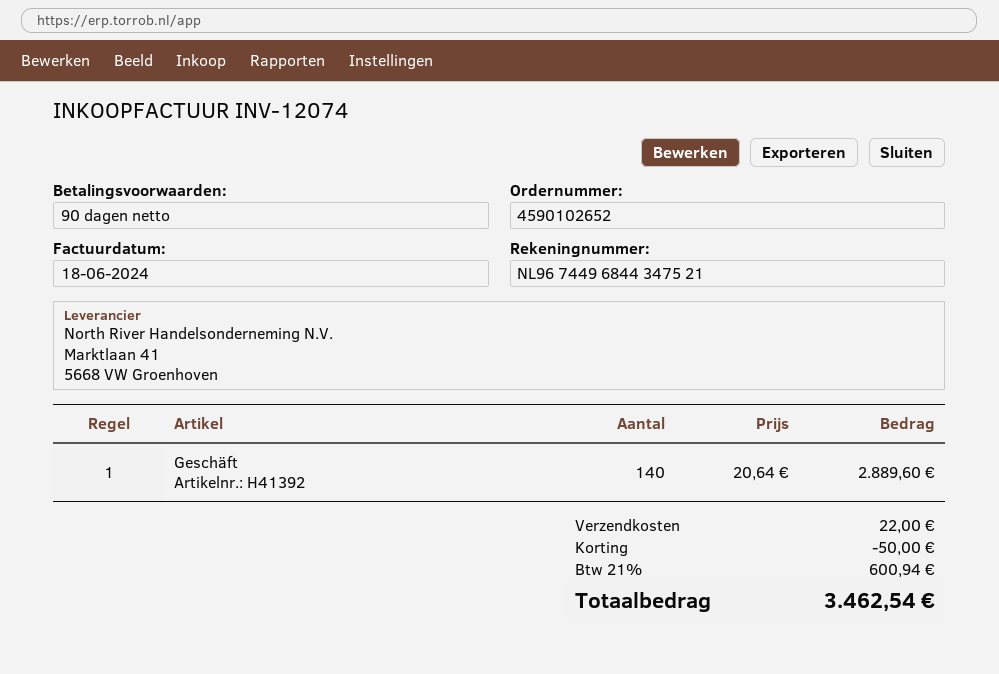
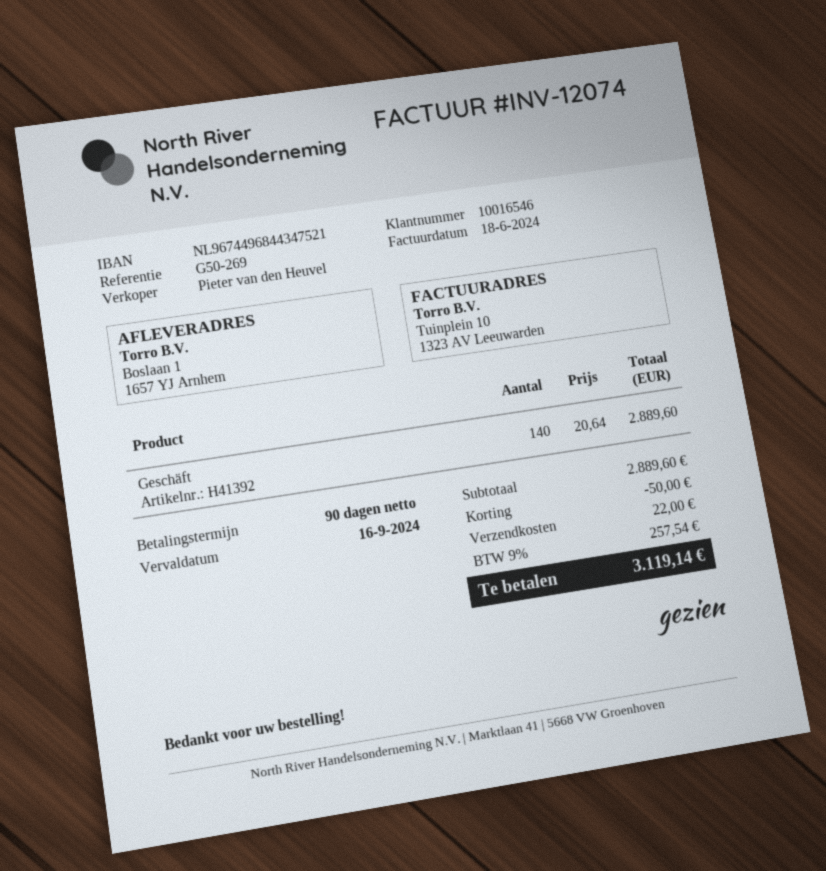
tax: 21% = 600.94 -> 9% = 257.54
total: 3462.54 -> 3119.14

